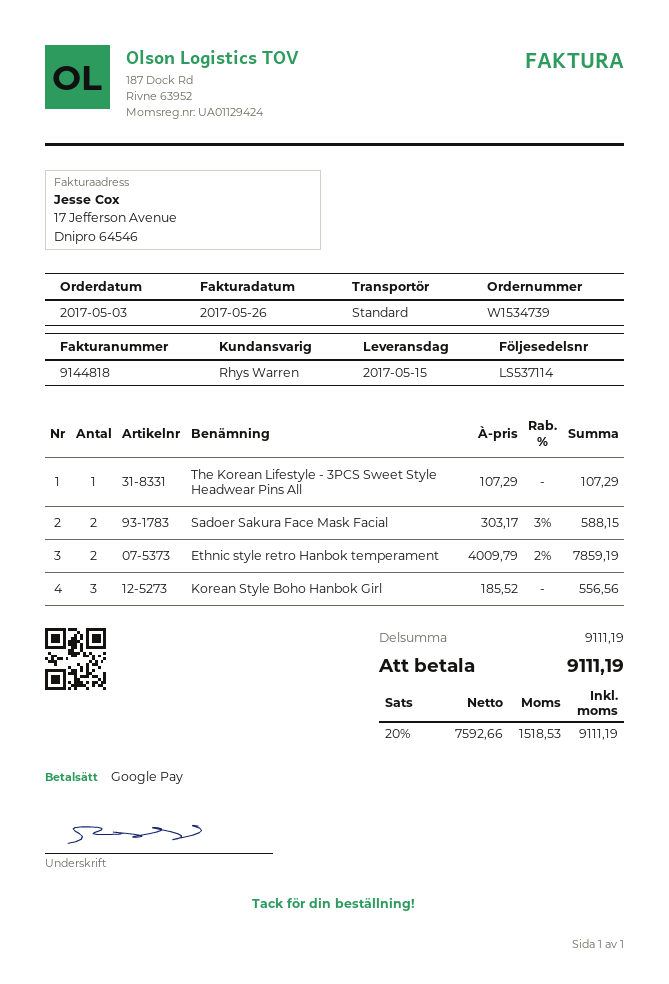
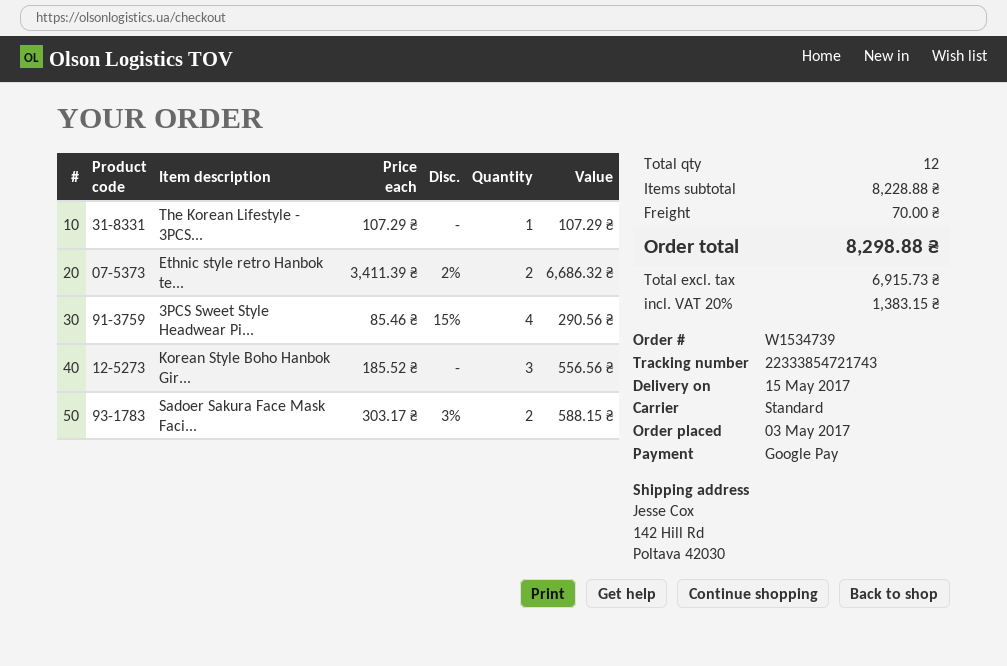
Ethnic style retro Hanbok temperament: 2 x 4009.79 - 2% = 7859.19 -> 2 x 3411.39 - 2% = 6686.32
3PCS Sweet Style Headwear Pi...: none -> 4 x 85.46 - 15% = 290.56
subtotal: 9111.19 -> 8228.88
shipping: none -> 70.00
net: 7592.66 -> 6915.73
tax: 20% = 1518.53 -> 20% = 1383.15
total: 9111.19 -> 8298.88

